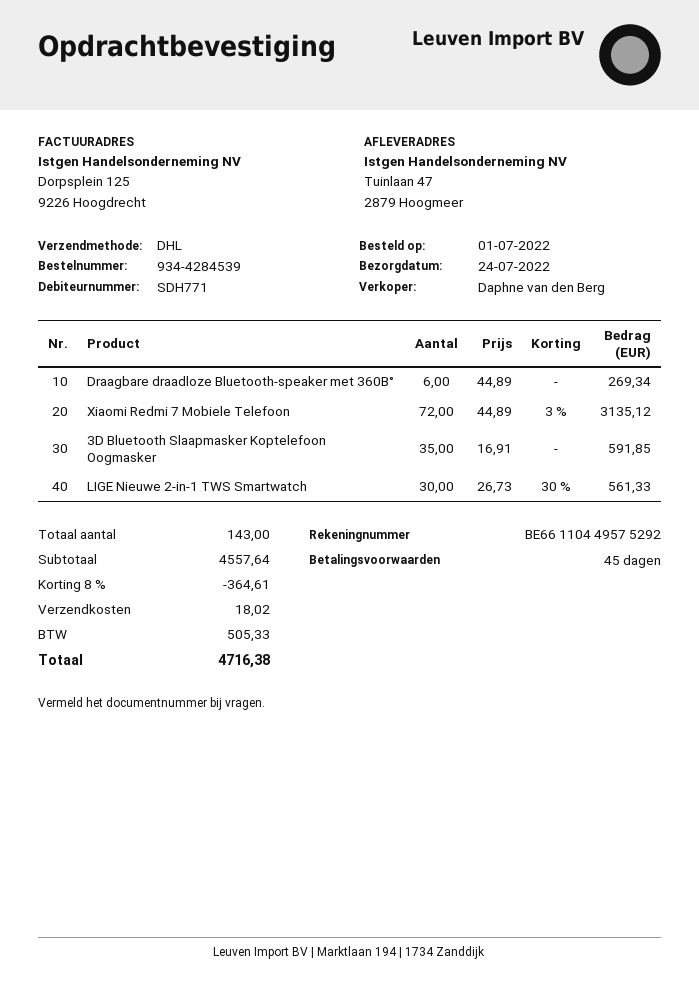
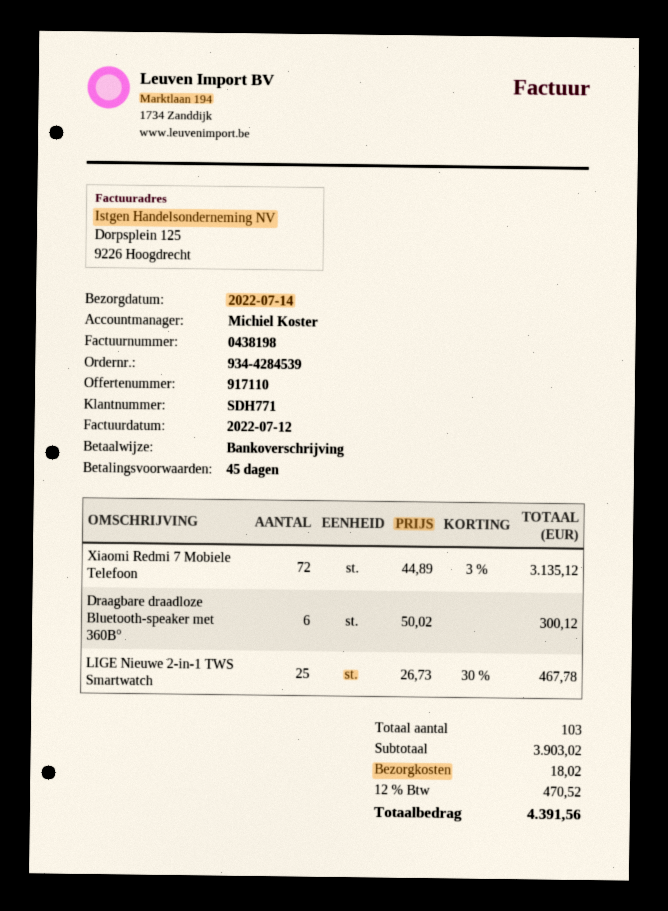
delivery date: 2022-07-24 -> 2022-07-14
sales rep: Daphne van den Berg -> Michiel Koster
Draagbare draadloze Bluetooth-speaker met 360Β°: 6 x 44.89 = 269.34 -> 6 x 50.02 = 300.12
3D Bluetooth Slaapmasker Koptelefoon Oogmasker: 35 x 16.91 = 591.85 -> none
LIGE Nieuwe 2-in-1 TWS Smartwatch: 30 x 26.73 - 30% = 561.33 -> 25 x 26.73 - 30% = 467.78
total quantity: 143 -> 103
subtotal: 4557.64 -> 3903.02
discount: 8% = 364.61 -> none
tax: 505.33 -> 470.52
total: 4716.38 -> 4391.56

